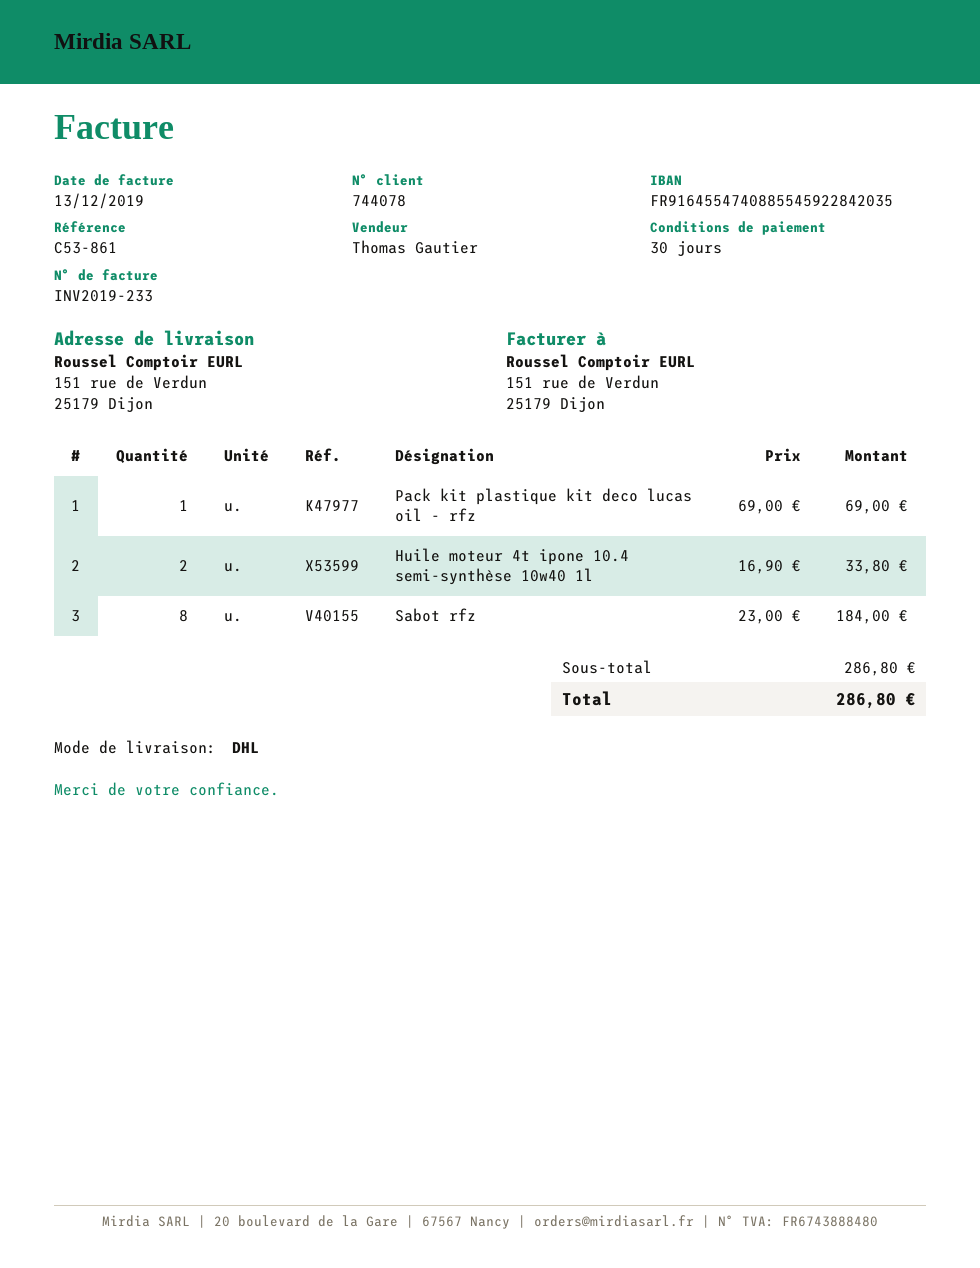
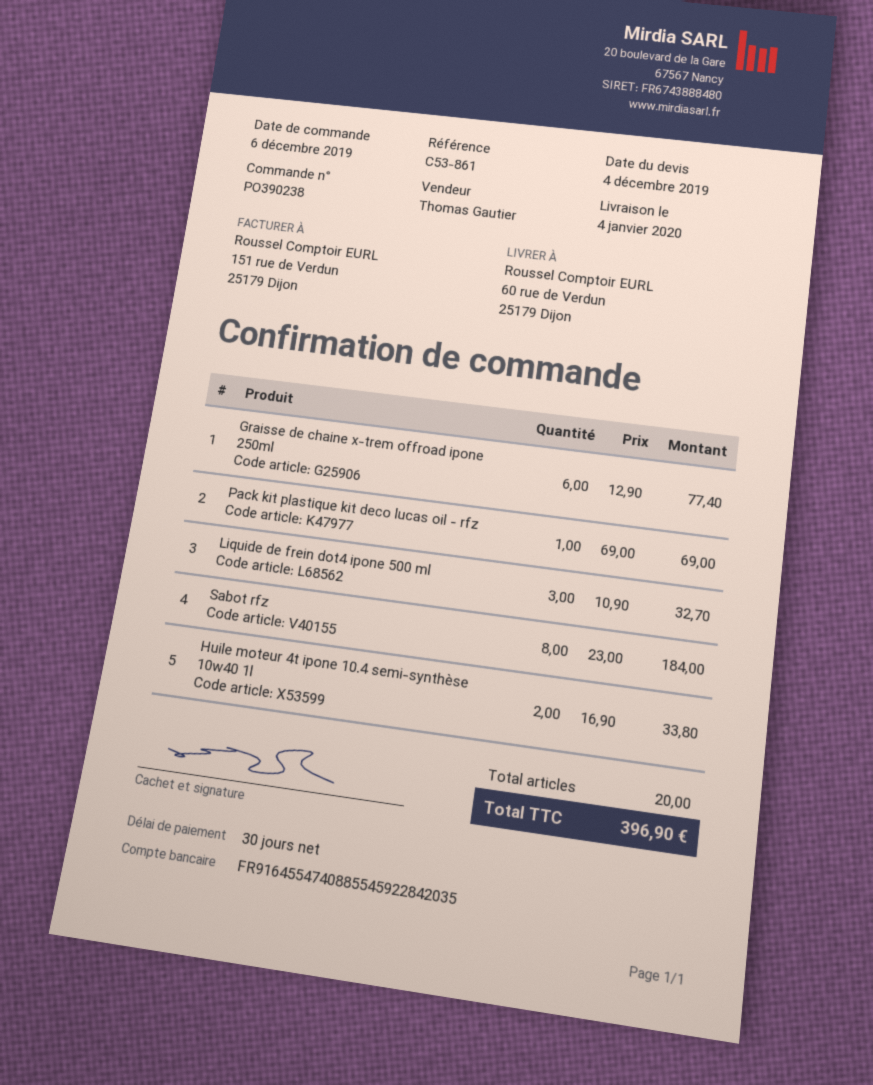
ship to: 151 rue de Verdun, 25179 Dijon -> 60 rue de Verdun, 25179 Dijon
Graisse de chaine x-trem offroad ipone 250ml: none -> 6 x 12.90 = 77.40
Liquide de frein dot4 ipone 500 ml: none -> 3 x 10.90 = 32.70
total: 286.80 -> 396.90

